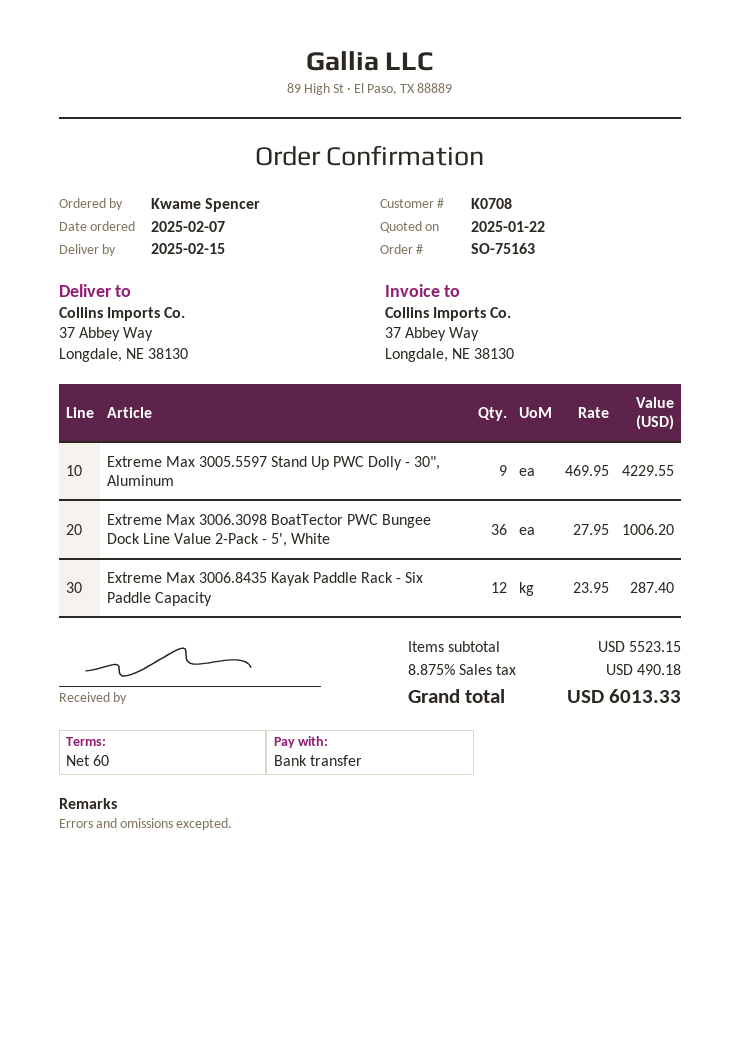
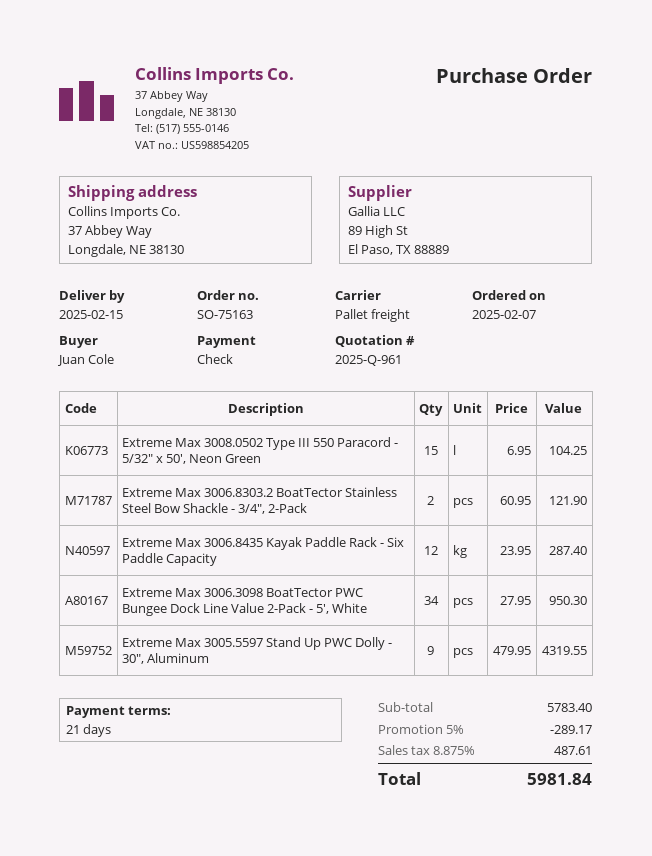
payment terms: 60 days -> 21 days
ordered by: Kwame Spencer -> Juan Cole
payment method: bank transfer -> cheque
Extreme Max 3005.5597 Stand Up PWC Dolly - 30", Aluminum: 9 x 469.95 = 4229.55 -> 9 x 479.95 = 4319.55
Extreme Max 3006.3098 BoatTector PWC Bungee Dock Line Value 2-Pack - 5', White: 36 x 27.95 = 1006.20 -> 34 x 27.95 = 950.30
Extreme Max 3008.0502 Type III 550 Paracord - 5/32" x 50', Neon Green: none -> 15 x 6.95 = 104.25
Extreme Max 3006.8303.2 BoatTector Stainless Steel Bow Shackle - 3/4", 2-Pack: none -> 2 x 60.95 = 121.90
subtotal: 5523.15 -> 5783.40
discount: none -> 5% = 289.17
tax: 8.875% = 490.18 -> 8.875% = 487.61
total: 6013.33 -> 5981.84

